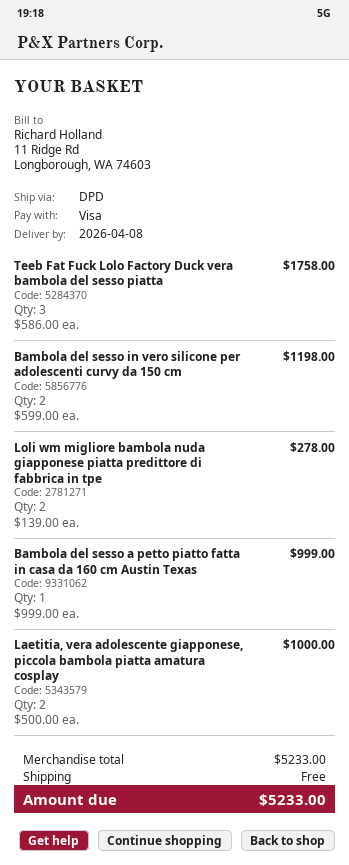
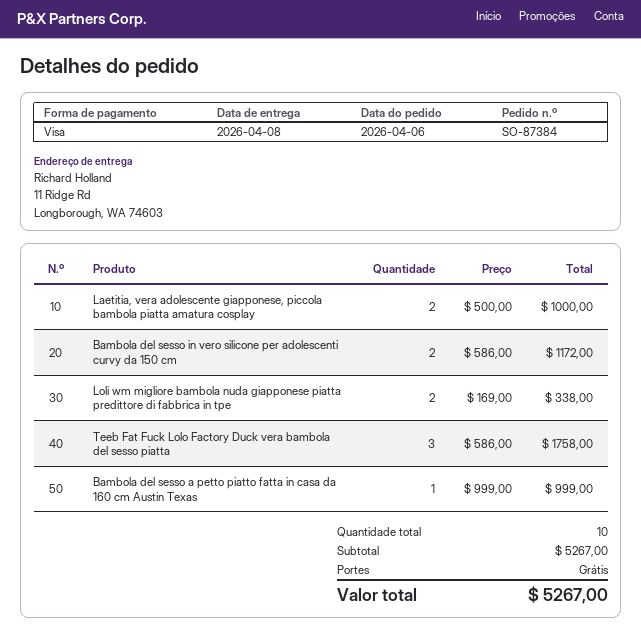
Bambola del sesso in vero silicone per adolescenti curvy da 150 cm: 2 x 599.00 = 1198.00 -> 2 x 586.00 = 1172.00
Loli wm migliore bambola nuda giapponese piatta predittore di fabbrica in tpe: 2 x 139.00 = 278.00 -> 2 x 169.00 = 338.00
subtotal: 5233.00 -> 5267.00
total: 5233.00 -> 5267.00

